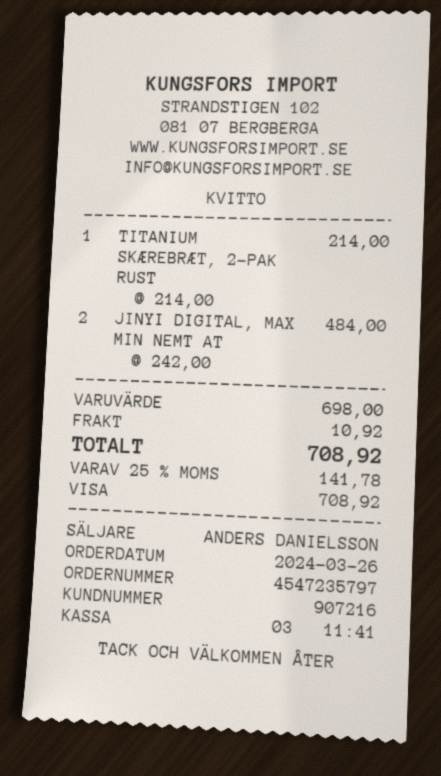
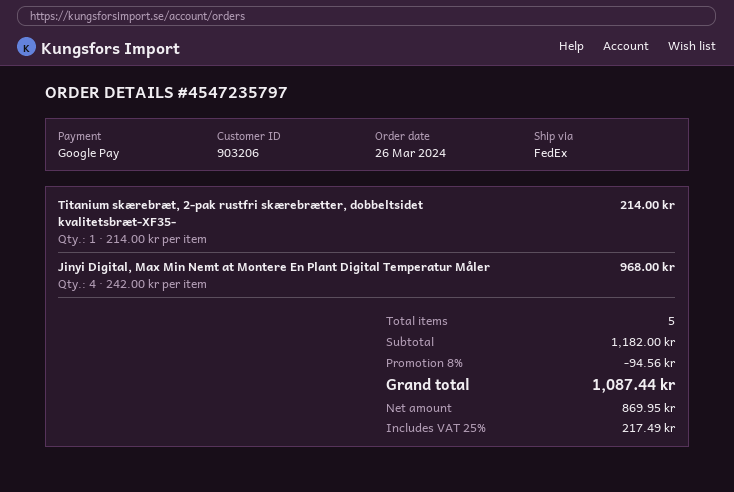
customer number: 907216 -> 903206
payment method: Visa -> Google Pay
JINYI DIGITAL, MAX MIN NEMT AT: 2 x 242.00 = 484.00 -> 4 x 242.00 = 968.00
subtotal: 698.00 -> 1182.00
discount: none -> 8% = 94.56
shipping: 10.92 -> none
tax: 25% = 141.78 -> 25% = 217.49
total: 708.92 -> 1087.44

